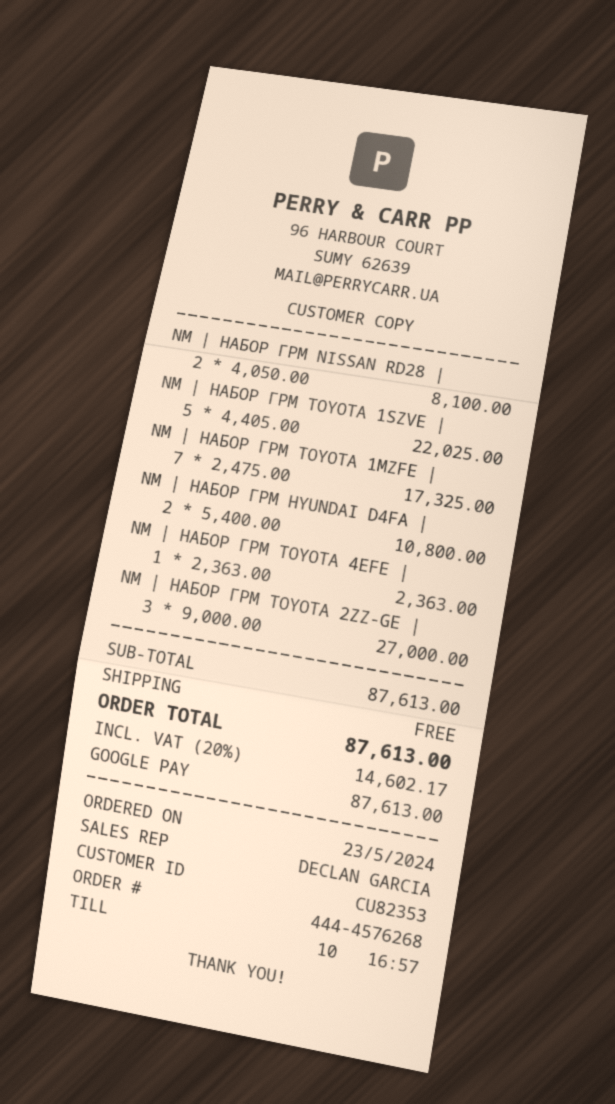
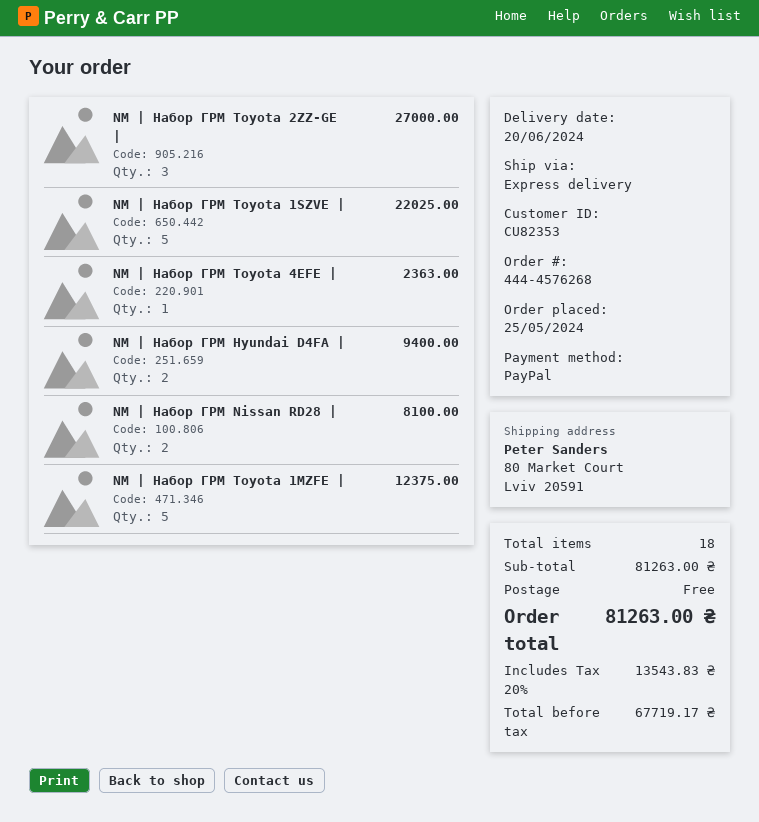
order date: 2024-05-23 -> 2024-05-25
payment method: Google Pay -> PayPal
NM | НАБОР ГРМ TOYOTA 1MZFE |: 7 for 17325.00 -> 5 for 12375.00
NM | НАБОР ГРМ HYUNDAI D4FA |: 2 for 10800.00 -> 2 for 9400.00
subtotal: 87613.00 -> 81263.00
tax: 20% = 14602.17 -> 20% = 13543.83
total: 87613.00 -> 81263.00

